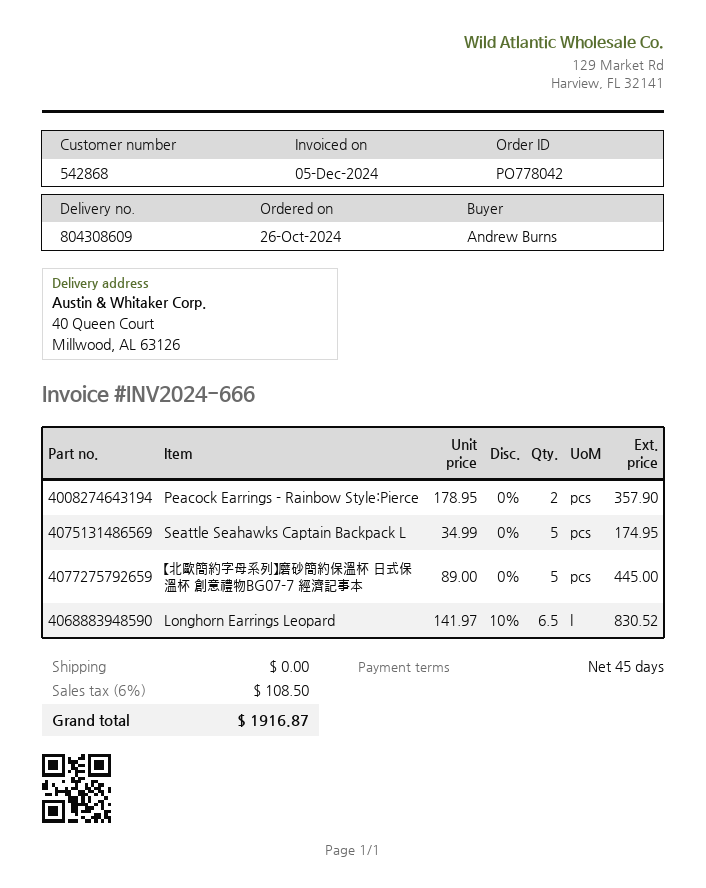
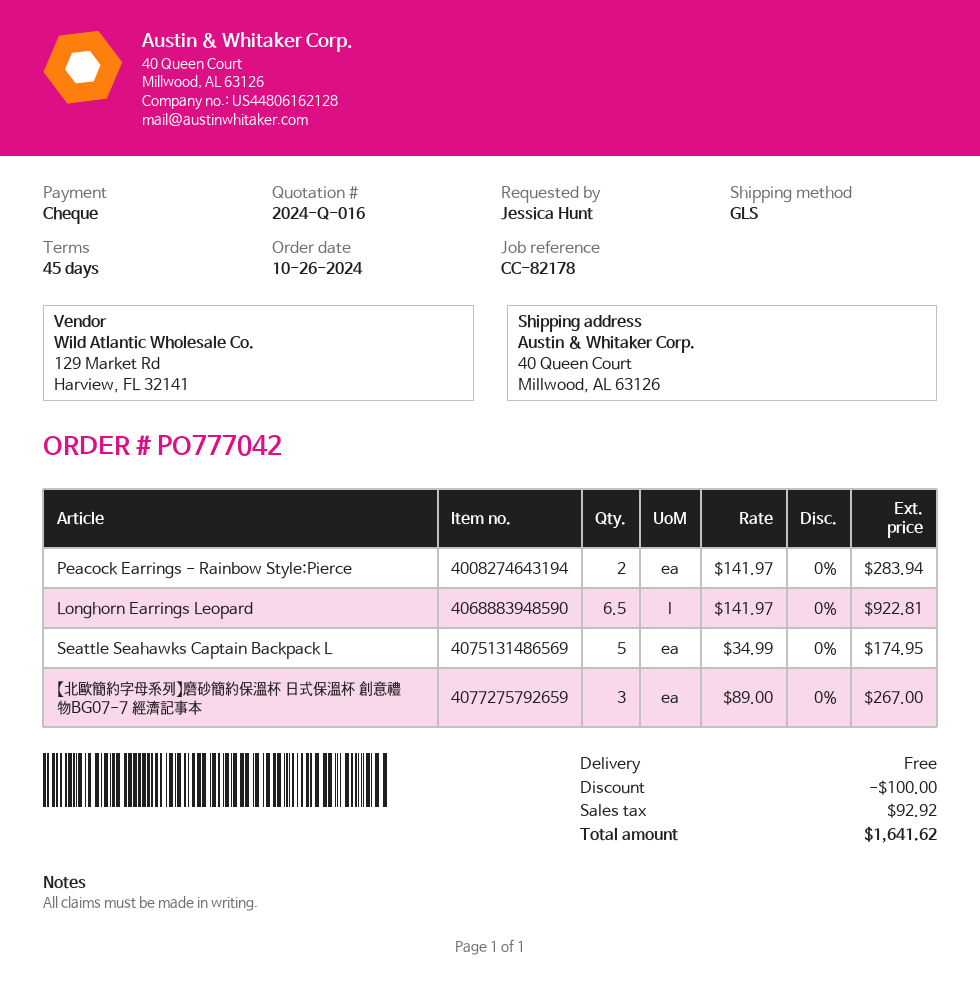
order number: PO778042 -> PO777042
ordered by: Andrew Burns -> Jessica Hunt
Peacock Earrings - Rainbow Style:Pierce: 2 x 178.95 = 357.90 -> 2 x 141.97 = 283.94
【北歐簡約字母系列】磨砂簡約保溫杯 日式保溫杯 創意禮物BG07-7 經濟記事本: 5 x 89.00 = 445.00 -> 3 x 89.00 = 267.00
Longhorn Earrings Leopard: 6.5 x 141.97 - 10% = 830.52 -> 6.5 x 141.97 = 922.81
discount: none -> 100.00
tax: 108.50 -> 92.92
total: 1916.87 -> 1641.62

